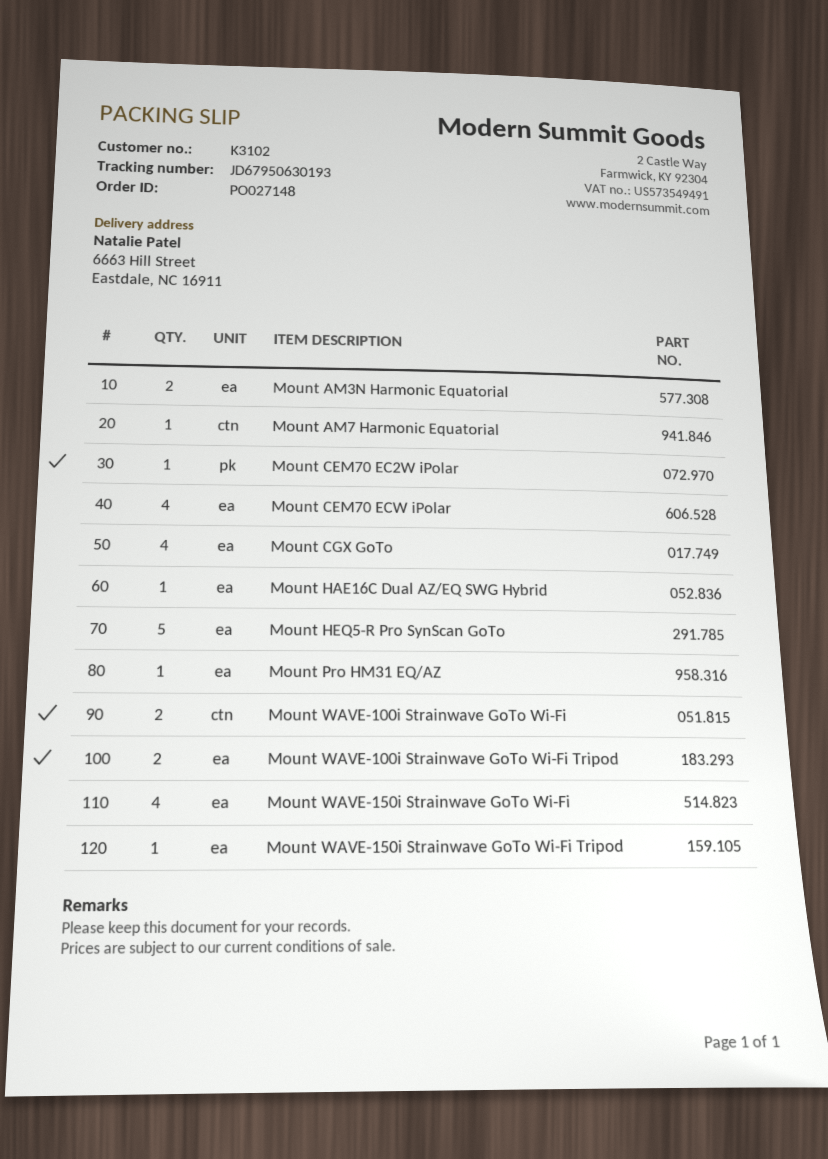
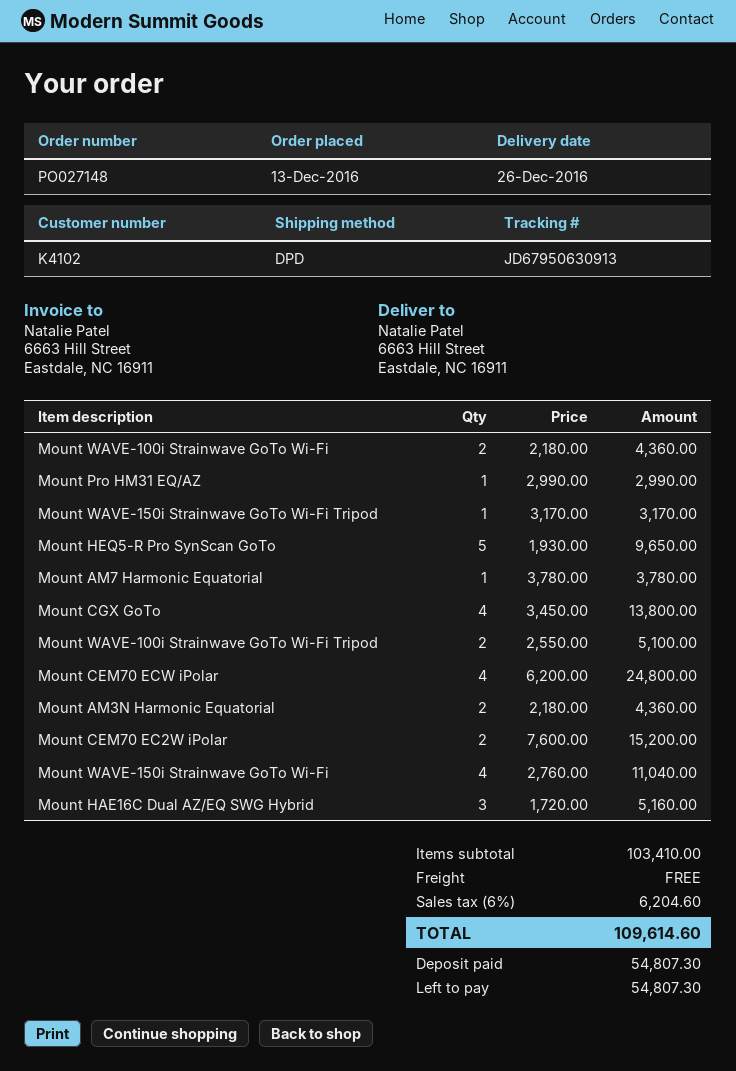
customer number: K3102 -> K4102
tracking number: JD67950630193 -> JD67950630913
Mount CEM70 EC2W iPolar: 1 -> 2
Mount HAE16C Dual AZ/EQ SWG Hybrid: 1 -> 3

